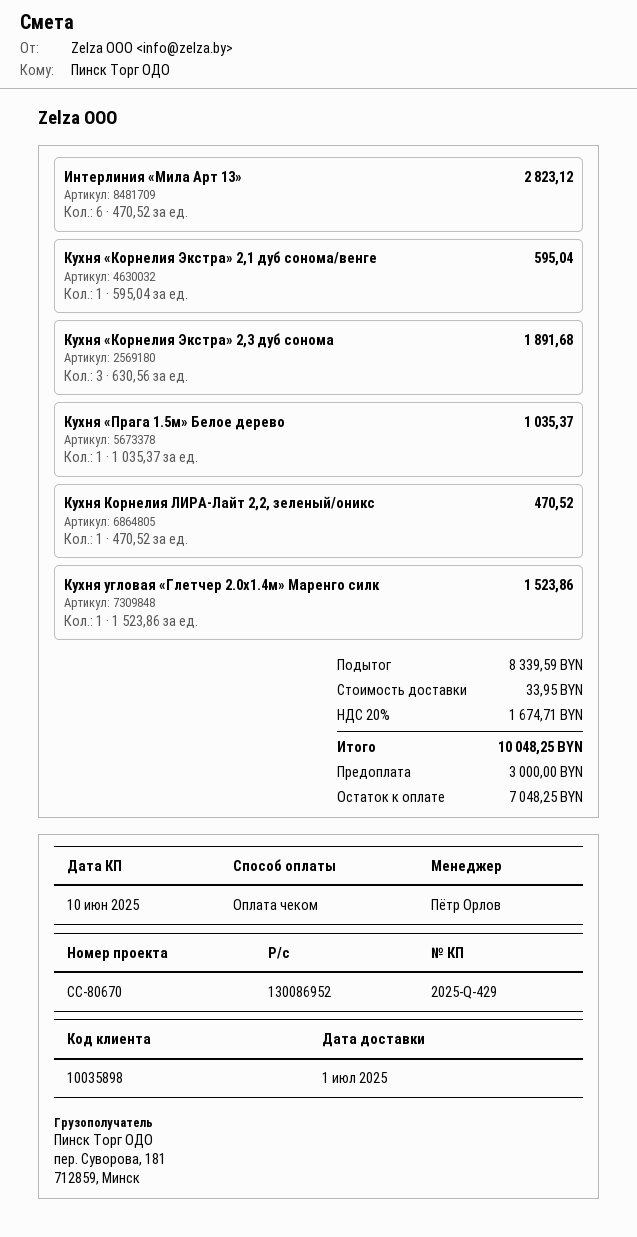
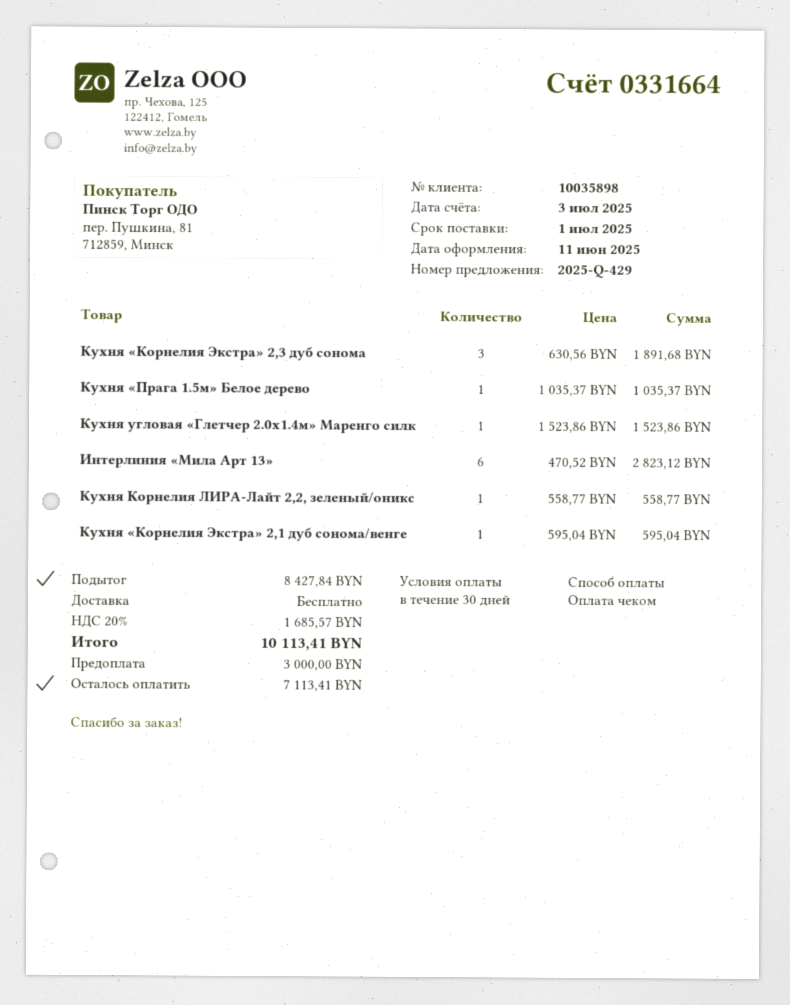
Кухня Корнелия ЛИРА-Лайт 2,2, зеленый/оникс: 1 x 470.52 = 470.52 -> 1 x 558.77 = 558.77
subtotal: 8339.59 -> 8427.84
shipping: 33.95 -> 0.00
tax: 20% = 1674.71 -> 20% = 1685.57
total: 10048.25 -> 10113.41
balance: 7048.25 -> 7113.41

